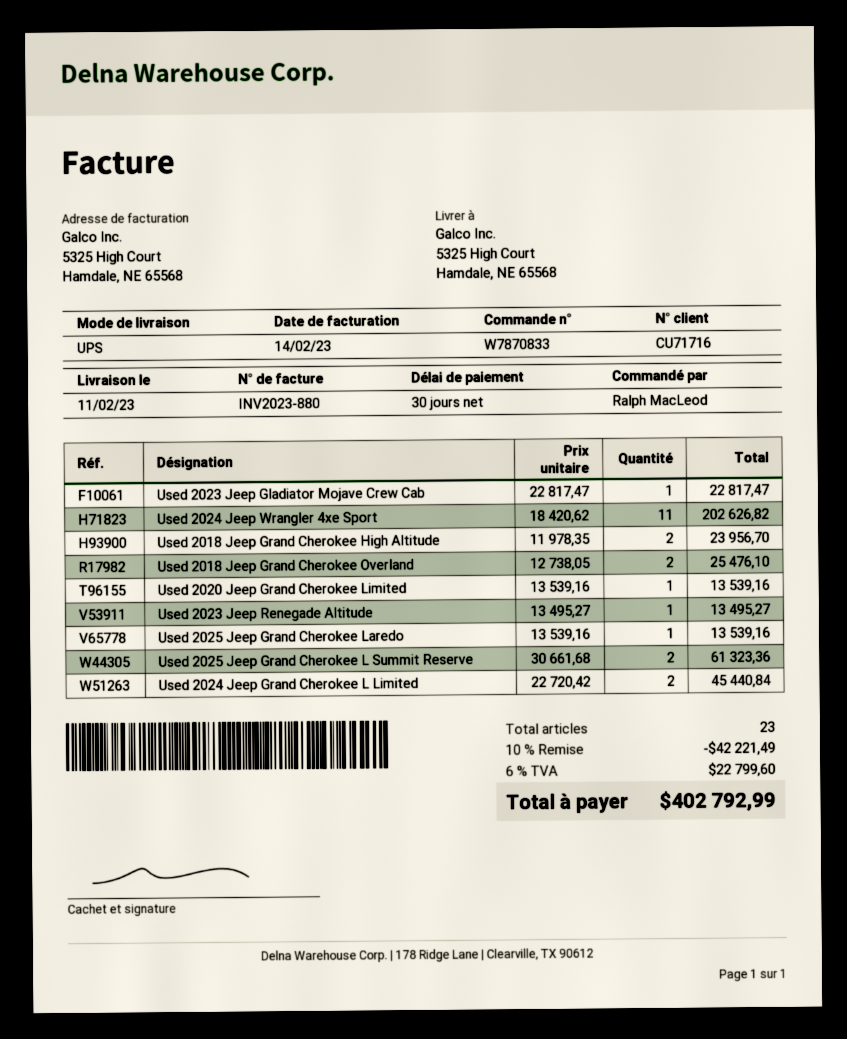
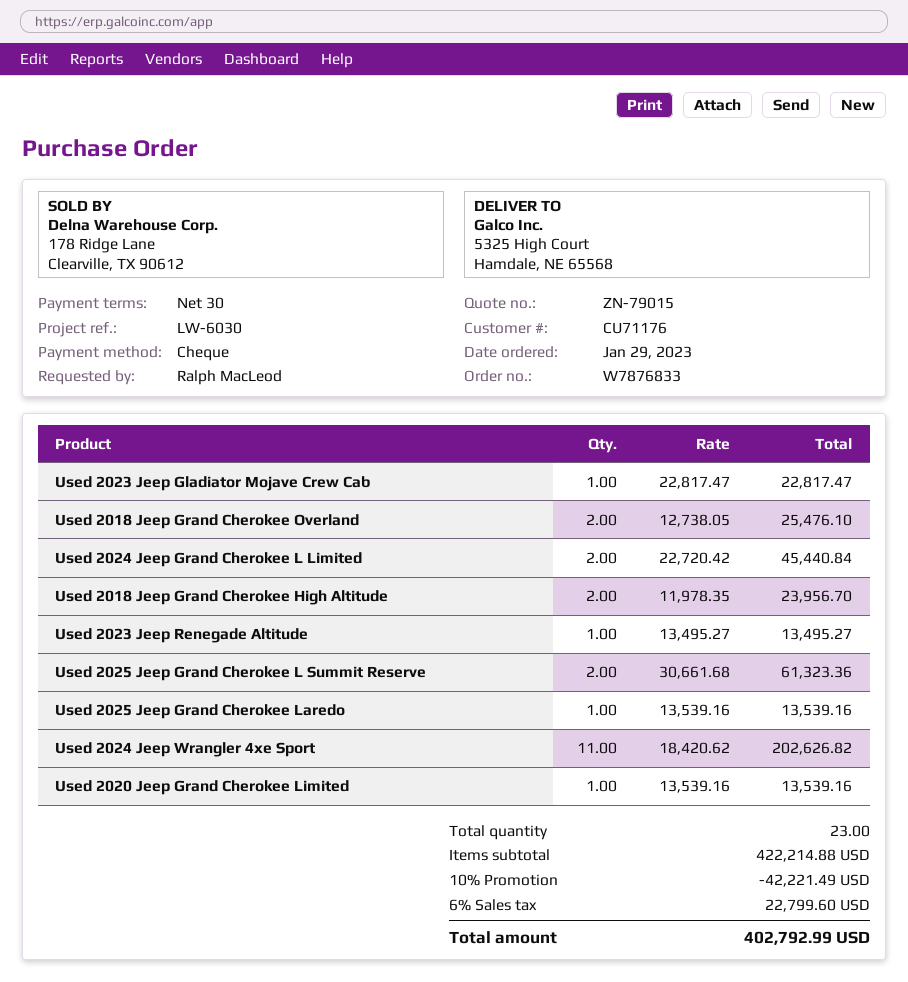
order number: W7870833 -> W7876833
customer number: CU71716 -> CU71176

